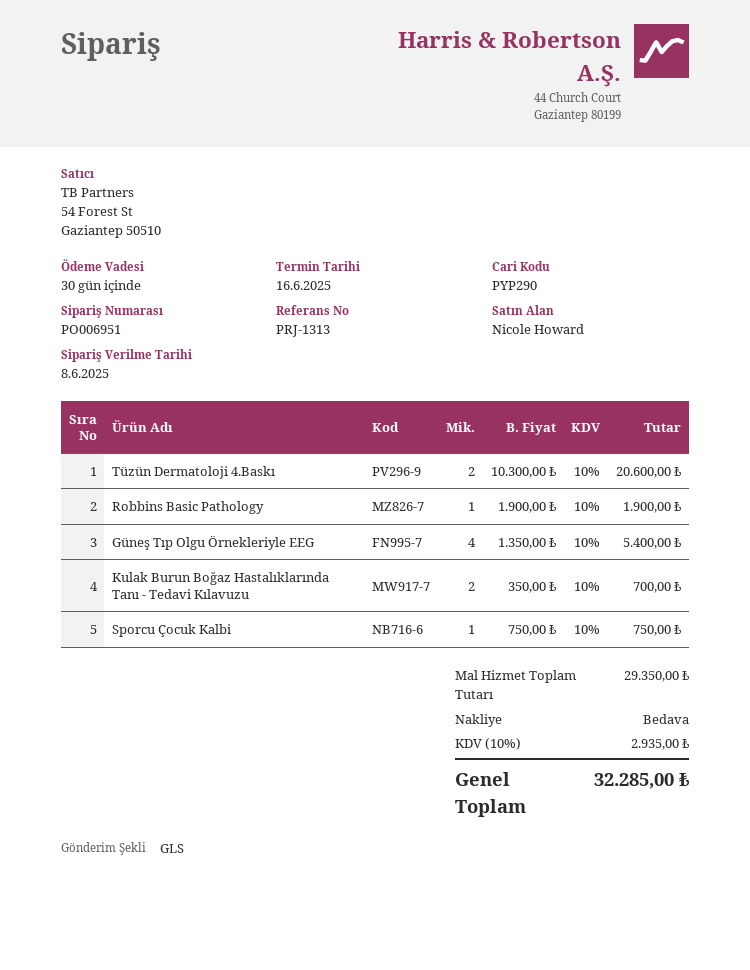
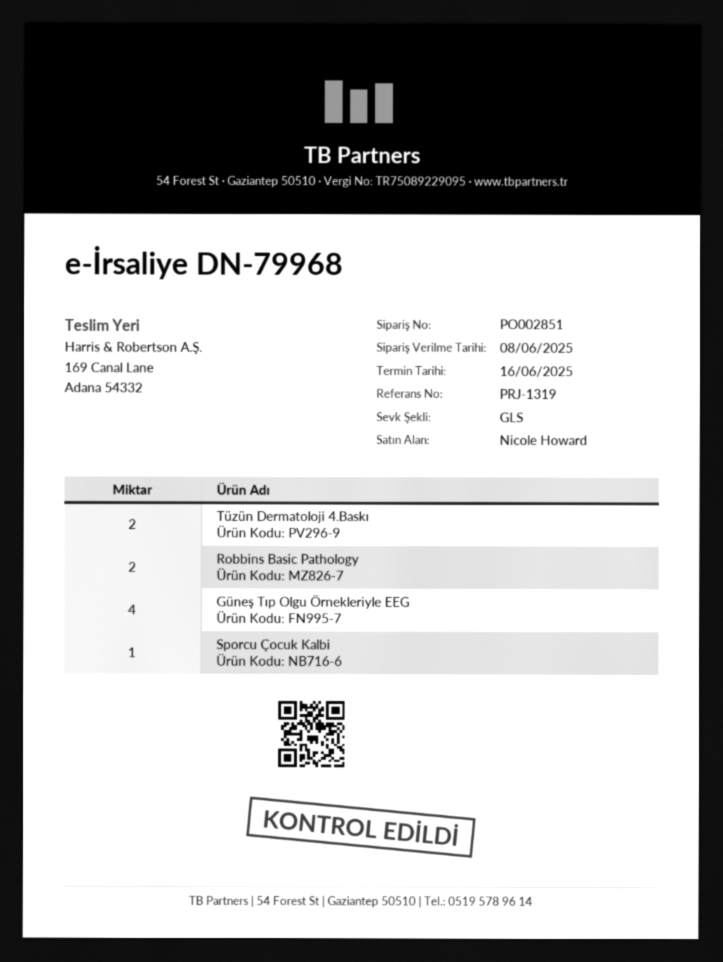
order number: PO006951 -> PO002851
reference: PRJ-1313 -> PRJ-1319
Robbins Basic Pathology: 1 -> 2
Kulak Burun Boğaz Hastalıklarında Tanı - Tedavi Kılavuzu: 2 -> none

